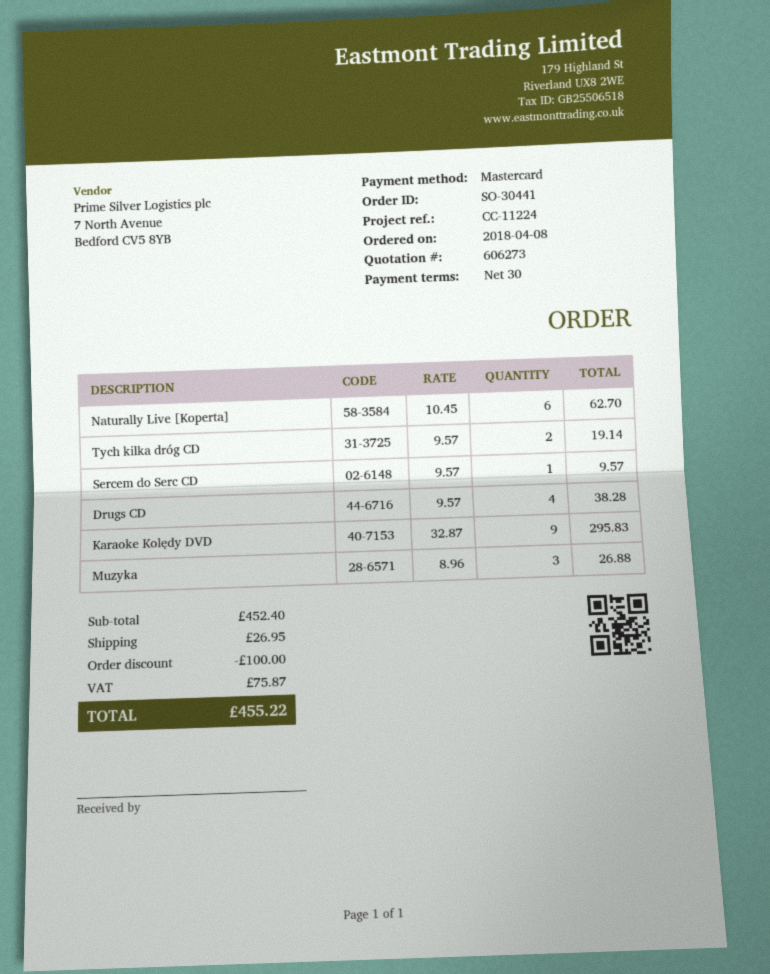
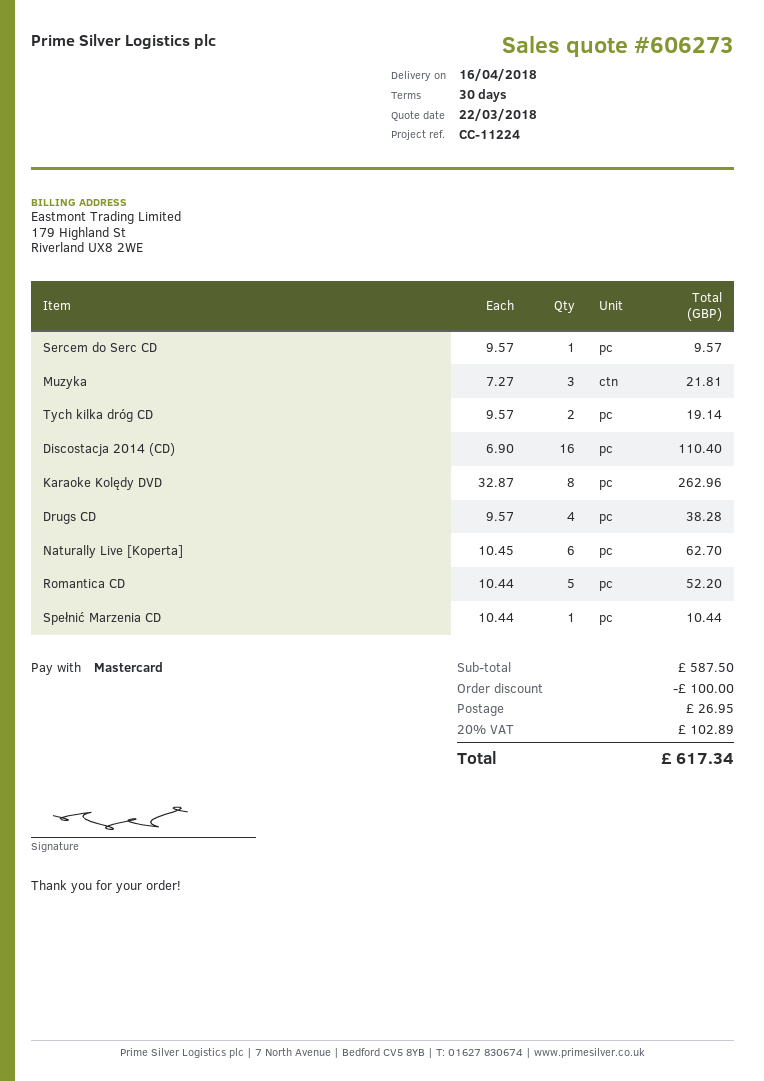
Karaoke Kolędy DVD: 9 x 32.87 = 295.83 -> 8 x 32.87 = 262.96
Muzyka: 3 x 8.96 = 26.88 -> 3 x 7.27 = 21.81
Discostacja 2014 (CD): none -> 16 x 6.90 = 110.40
Romantica CD: none -> 5 x 10.44 = 52.20
Spełnić Marzenia CD: none -> 1 x 10.44 = 10.44
subtotal: 452.40 -> 587.50
tax: 75.87 -> 102.89
total: 455.22 -> 617.34

